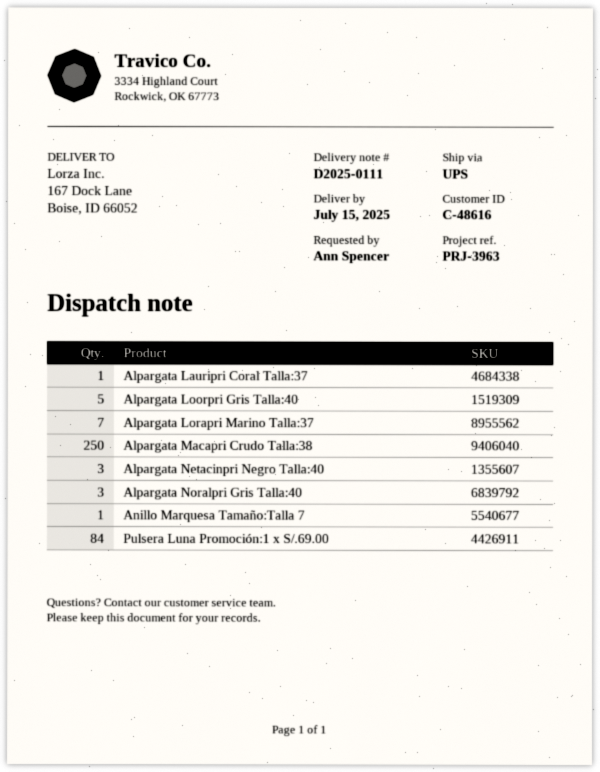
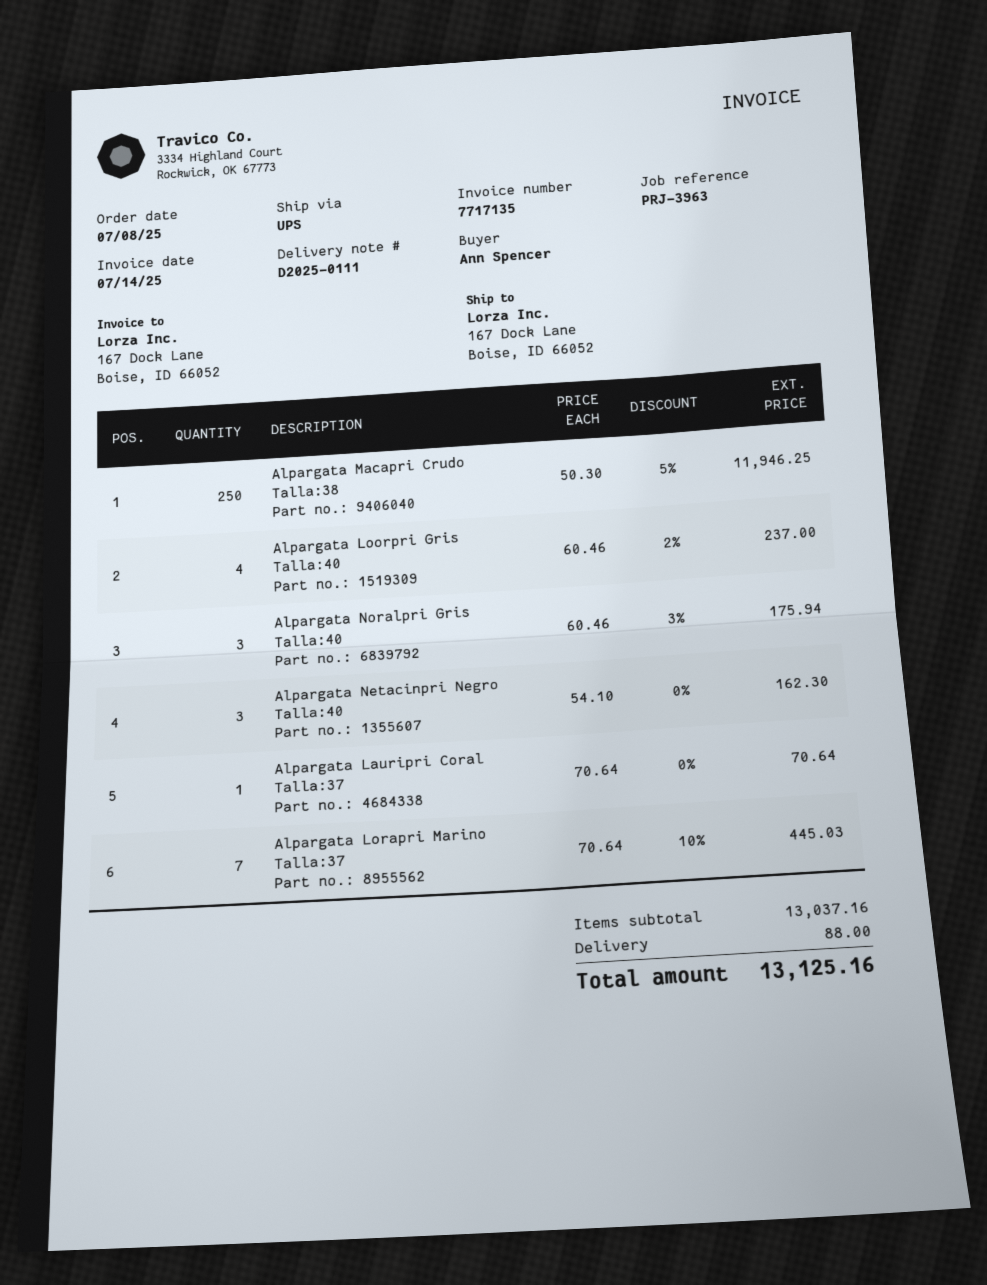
Alpargata Loorpri Gris Talla:40: 5 -> 4
Anillo Marquesa Tamaño:Talla 7: 1 -> none
Pulsera Luna Promoción:1 x S/.69.00: 84 -> none

